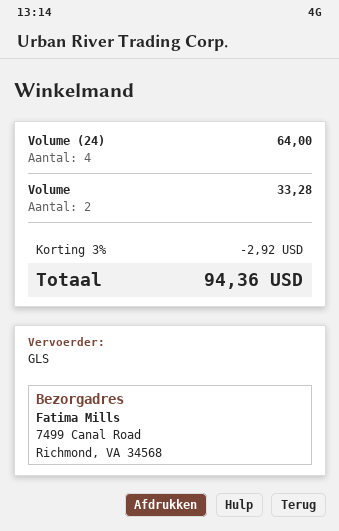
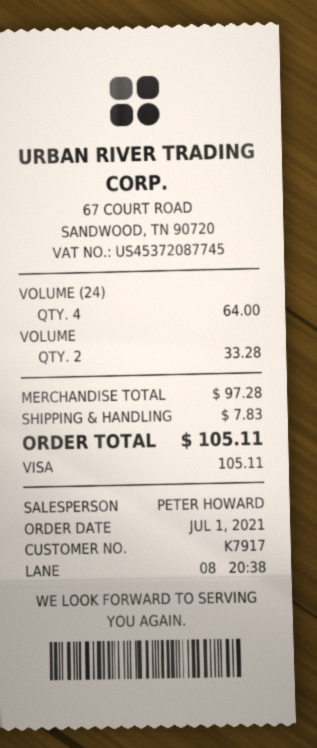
discount: 3% = 2.92 -> none
shipping: none -> 7.83
total: 94.36 -> 105.11

